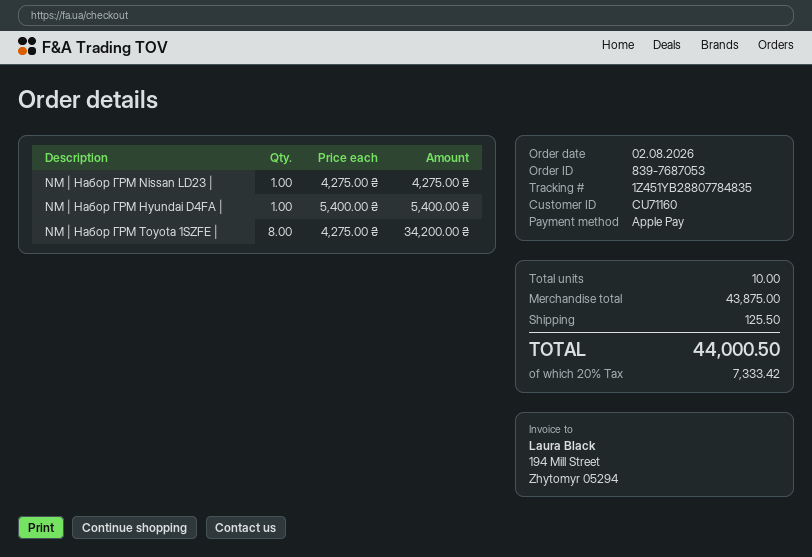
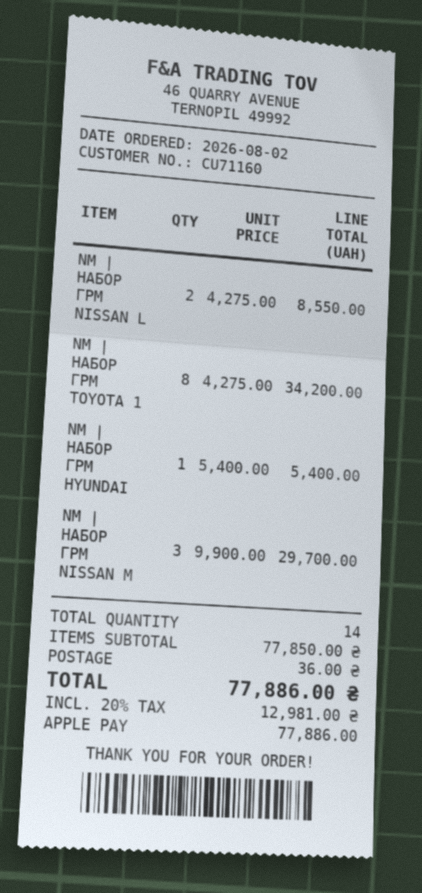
NM | Набор ГРМ Nissan LD23 |: 1 x 4275.00 = 4275.00 -> 2 x 4275.00 = 8550.00
NM | НАБОР ГРМ NISSAN M: none -> 3 x 9900.00 = 29700.00
total quantity: 10 -> 14
subtotal: 43875.00 -> 77850.00
shipping: 125.50 -> 36.00
tax: 20% = 7333.42 -> 20% = 12981.00
total: 44000.50 -> 77886.00

